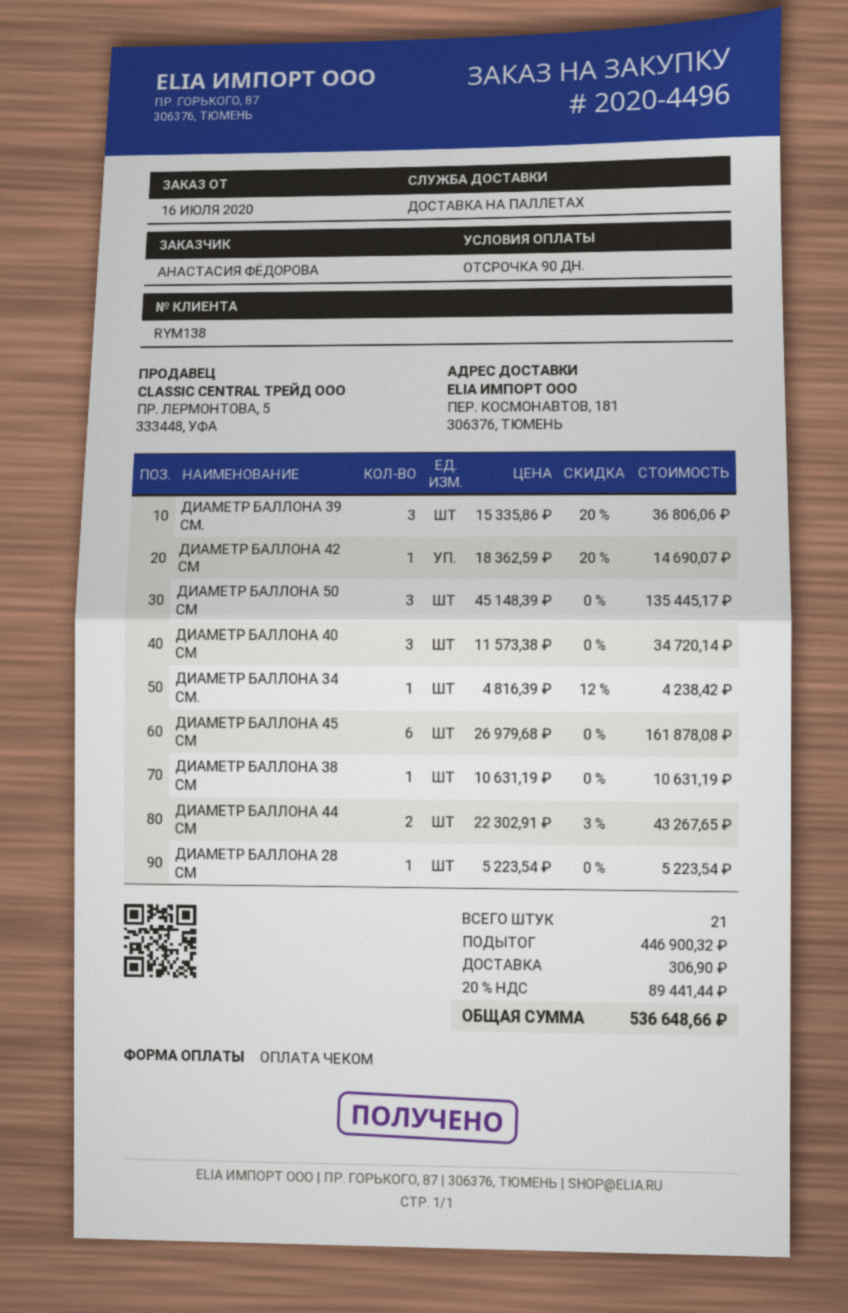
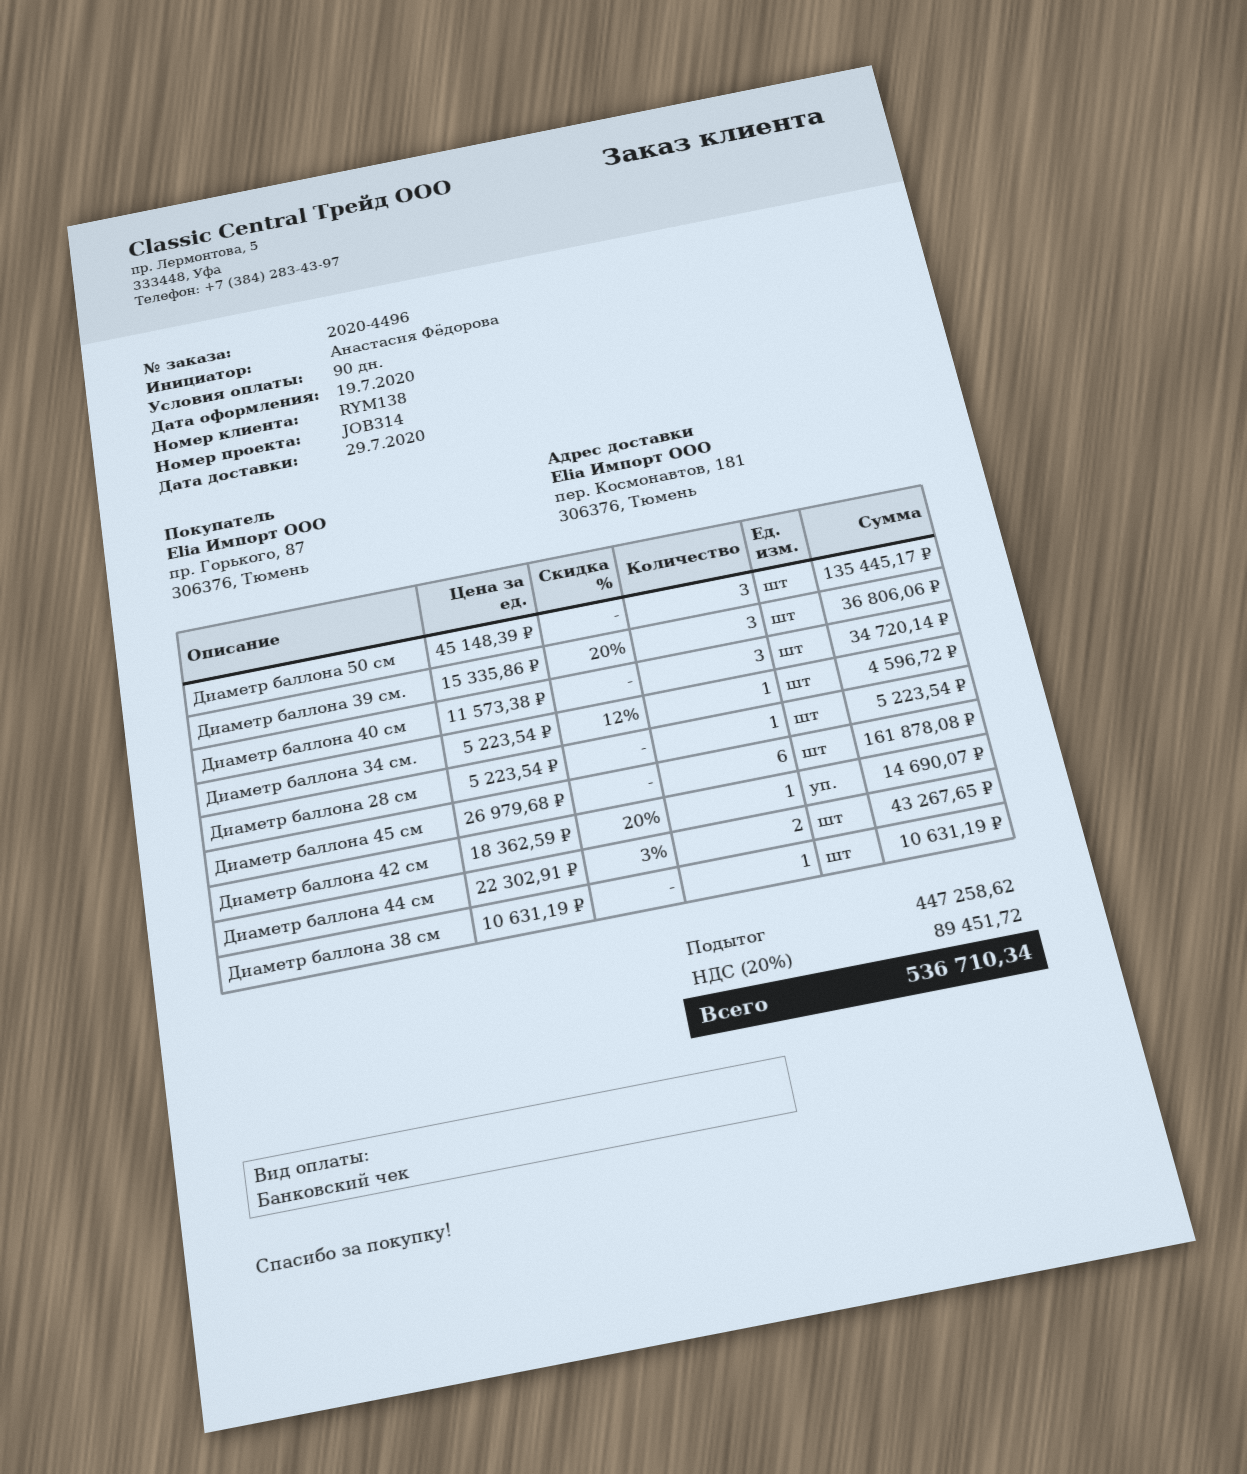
order date: 2020-07-16 -> 2020-07-19
ДИАМЕТР БАЛЛОНА 34 СМ.: 1 x 4816.39 - 12% = 4238.42 -> 1 x 5223.54 - 12% = 4596.72
subtotal: 446900.32 -> 447258.62
shipping: 306.90 -> none
tax: 20% = 89441.44 -> 20% = 89451.72
total: 536648.66 -> 536710.34

